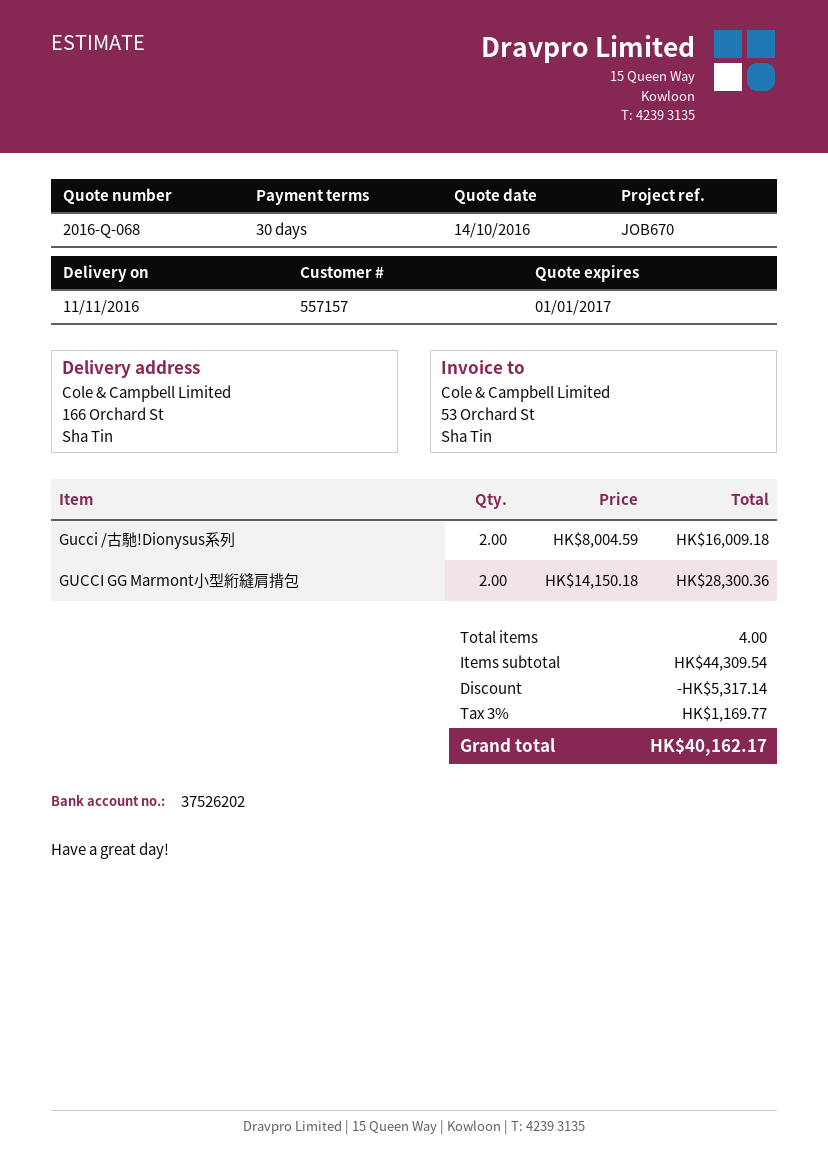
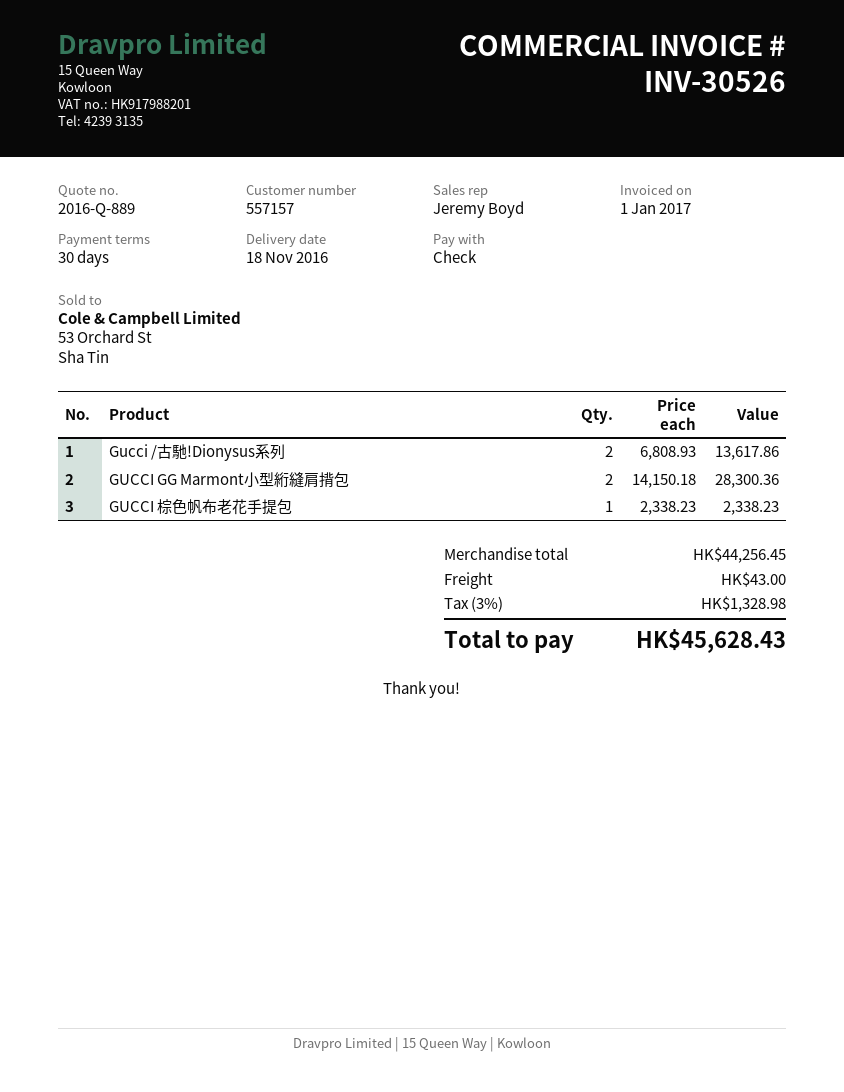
quote number: 2016-Q-068 -> 2016-Q-889
delivery date: 2016-11-11 -> 2016-11-18
Gucci /古馳!Dionysus系列: 2 x 8004.59 = 16009.18 -> 2 x 6808.93 = 13617.86
GUCCI 棕色帆布老花手提包: none -> 1 x 2338.23 = 2338.23
subtotal: 44309.54 -> 44256.45
discount: 5317.14 -> none
shipping: none -> 43.00
tax: 3% = 1169.77 -> 3% = 1328.98
total: 40162.17 -> 45628.43

